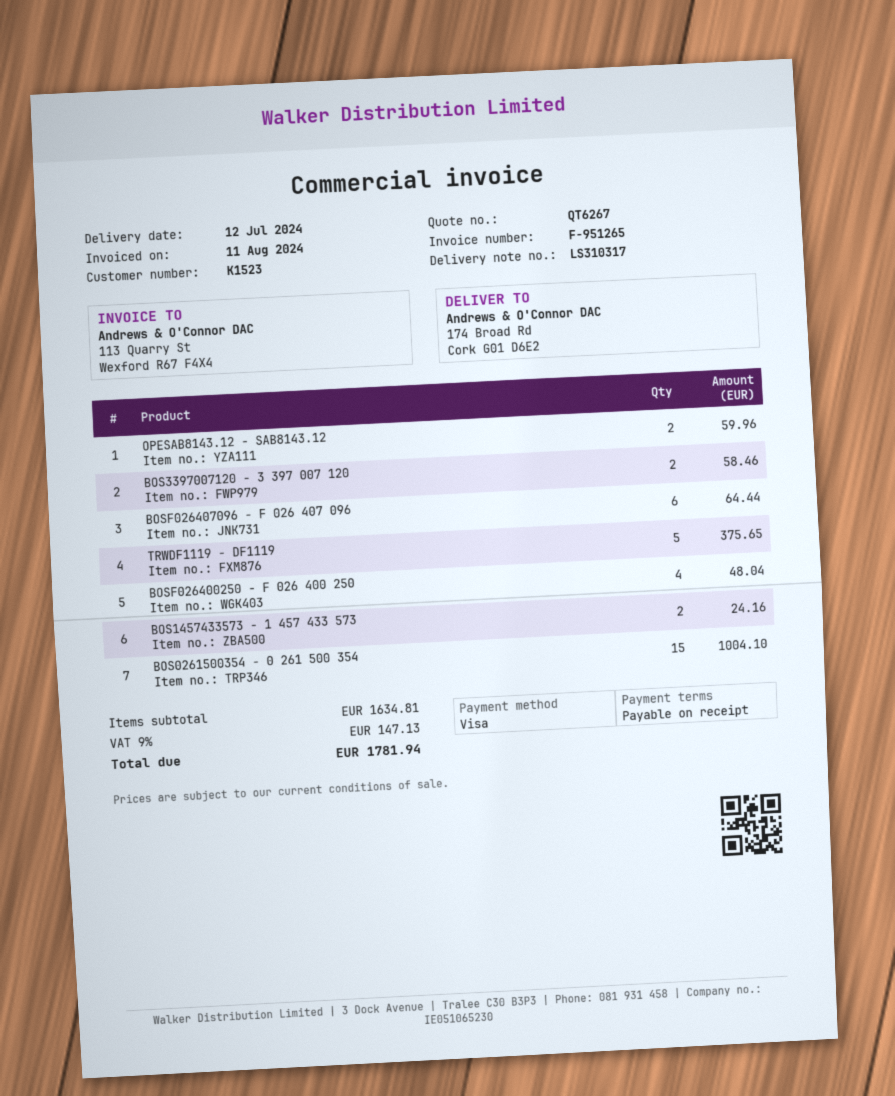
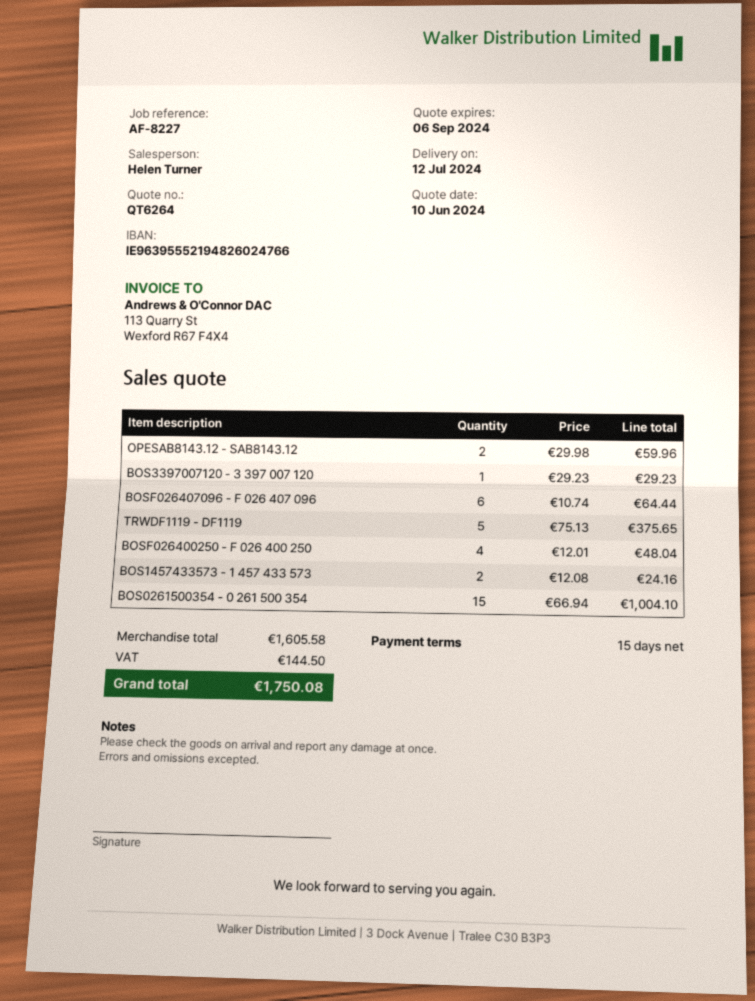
quote number: QT6267 -> QT6264
payment terms: on receipt -> 15 days
BOS3397007120 - 3 397 007 120: 2 for 58.46 -> 1 for 29.23
subtotal: 1634.81 -> 1605.58
tax: 147.13 -> 144.50
total: 1781.94 -> 1750.08

